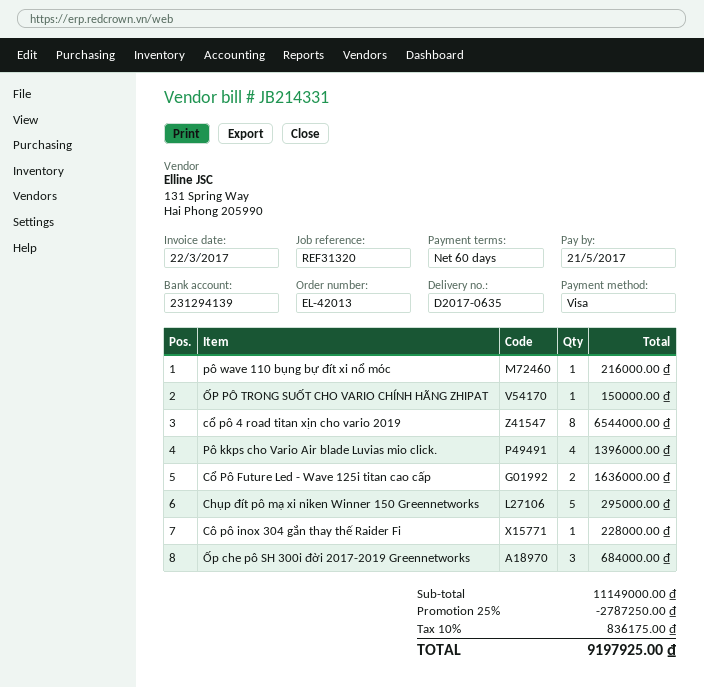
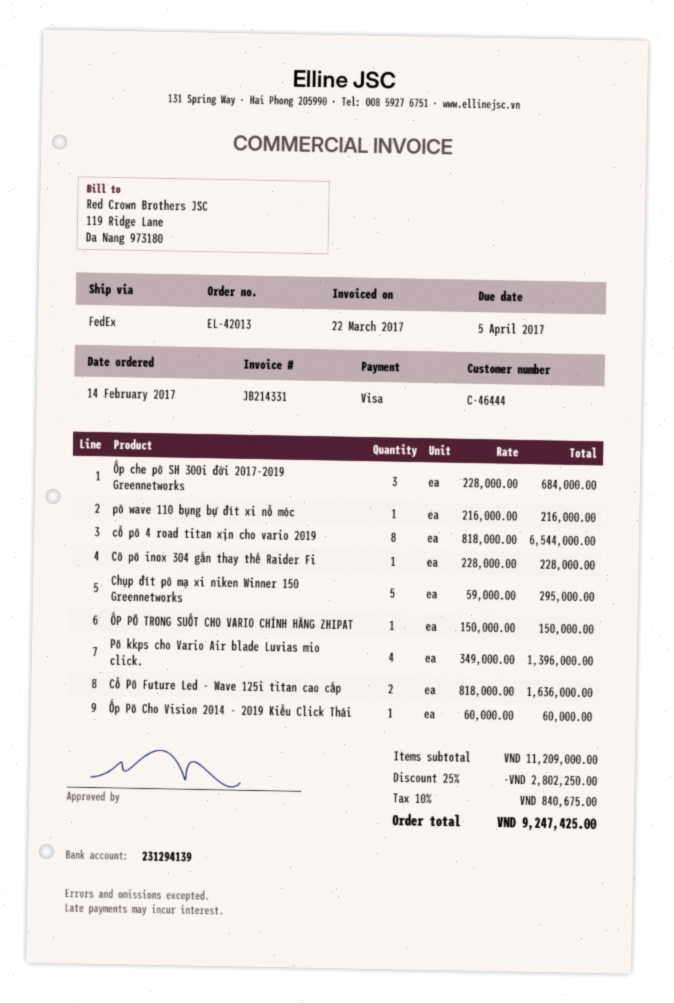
due date: 2017-05-21 -> 2017-04-05
Ốp Pô Cho Vision 2014 - 2019 Kiểu Click Thái: none -> 1 for 60000.00
subtotal: 11149000.00 -> 11209000.00
discount: 25% = 2787250.00 -> 25% = 2802250.00
tax: 10% = 836175.00 -> 10% = 840675.00
total: 9197925.00 -> 9247425.00

